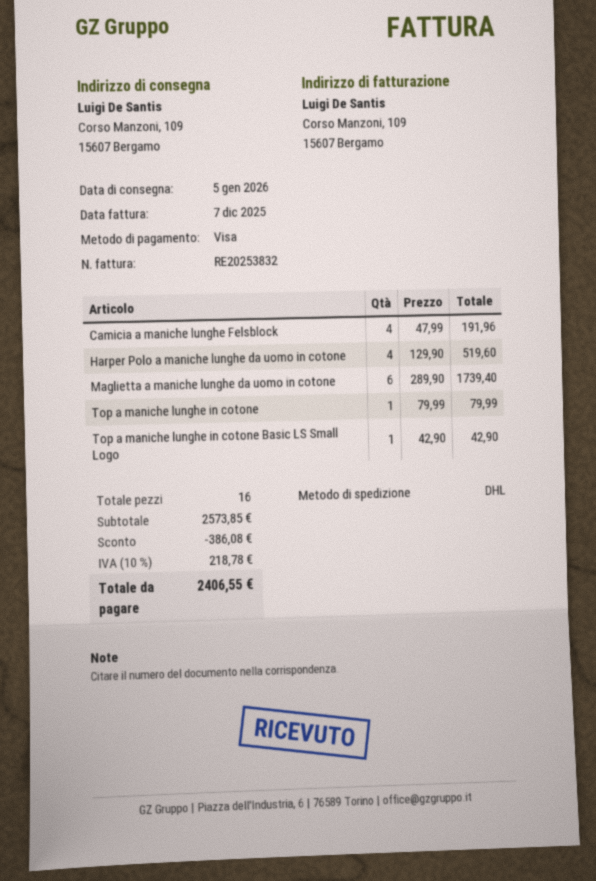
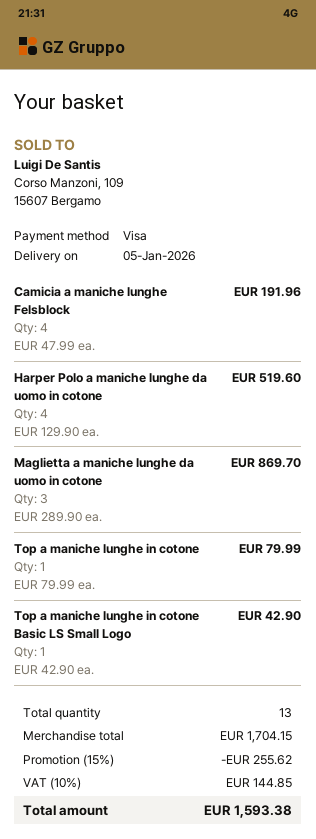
Maglietta a maniche lunghe da uomo in cotone: 6 x 289.90 = 1739.40 -> 3 x 289.90 = 869.70
total quantity: 16 -> 13
subtotal: 2573.85 -> 1704.15
discount: 386.08 -> 255.62
tax: 10% = 218.78 -> 10% = 144.85
total: 2406.55 -> 1593.38

